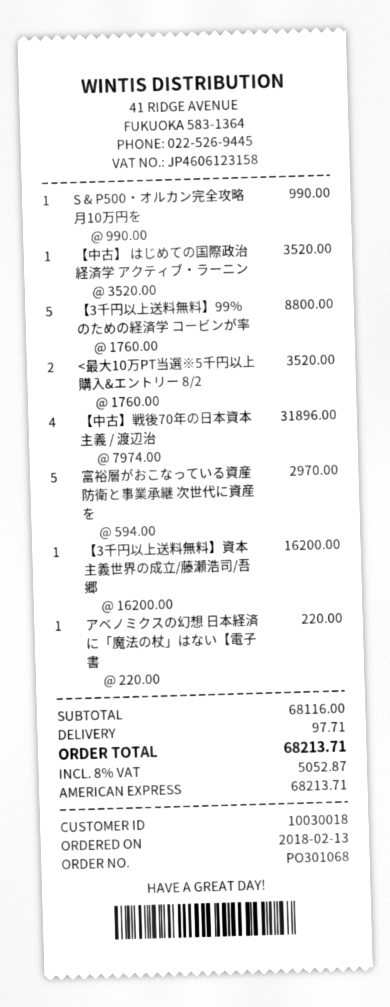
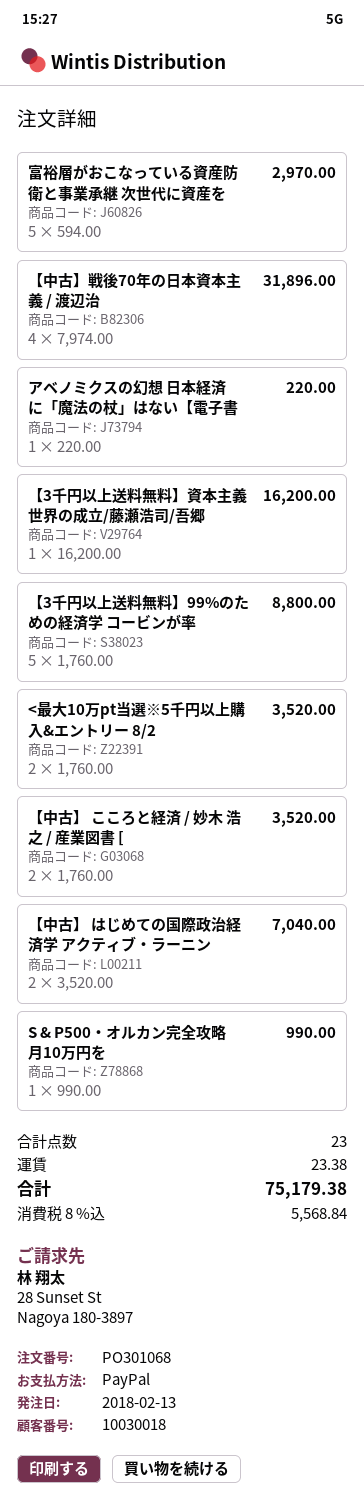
payment method: American Express -> PayPal
【中古】 はじめての国際政治経済学 アクティブ・ラーニン: 1 x 3520.00 = 3520.00 -> 2 x 3520.00 = 7040.00
【中古】 こころと経済 / 妙木 浩之 / 産業図書 [: none -> 2 x 1760.00 = 3520.00
shipping: 97.71 -> 23.38
tax: 8% = 5052.87 -> 8% = 5568.84
total: 68213.71 -> 75179.38

